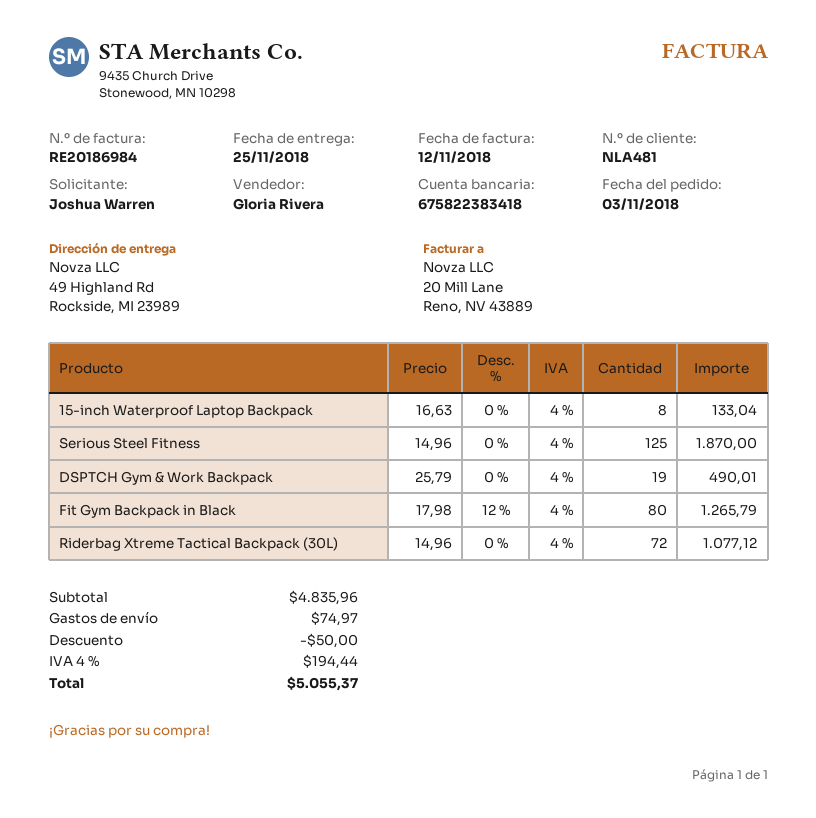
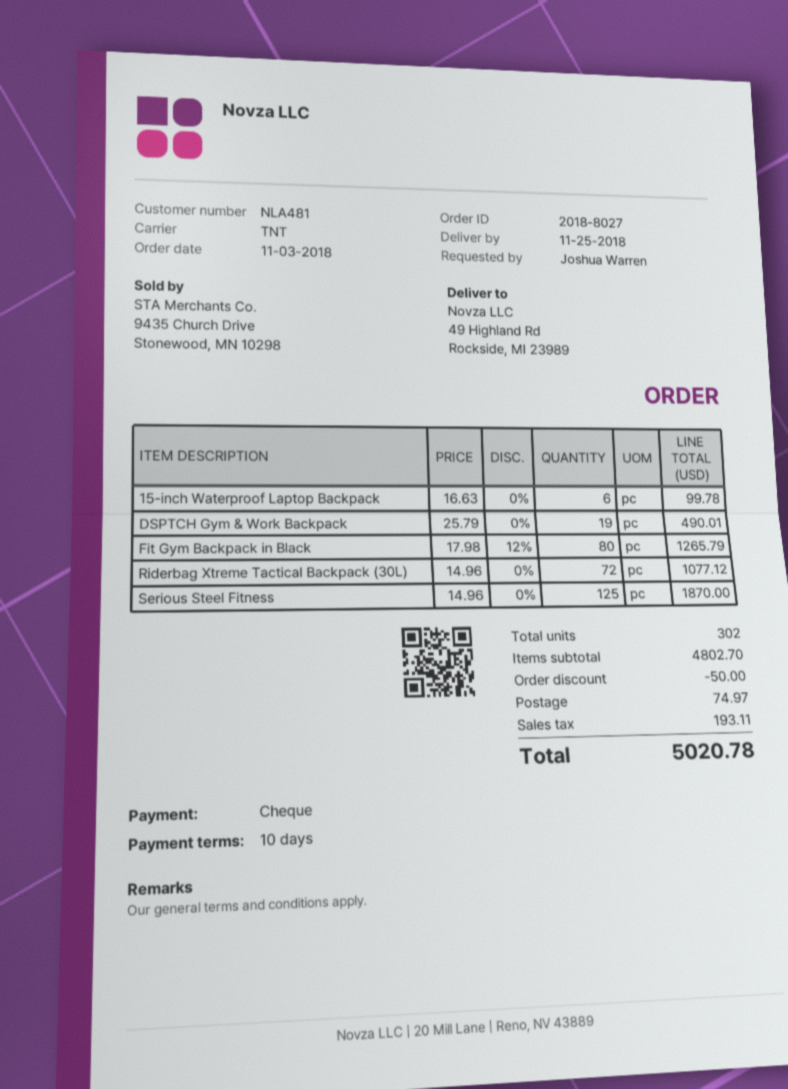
15-inch Waterproof Laptop Backpack: 8 x 16.63 = 133.04 -> 6 x 16.63 = 99.78
subtotal: 4835.96 -> 4802.70
tax: 194.44 -> 193.11
total: 5055.37 -> 5020.78

